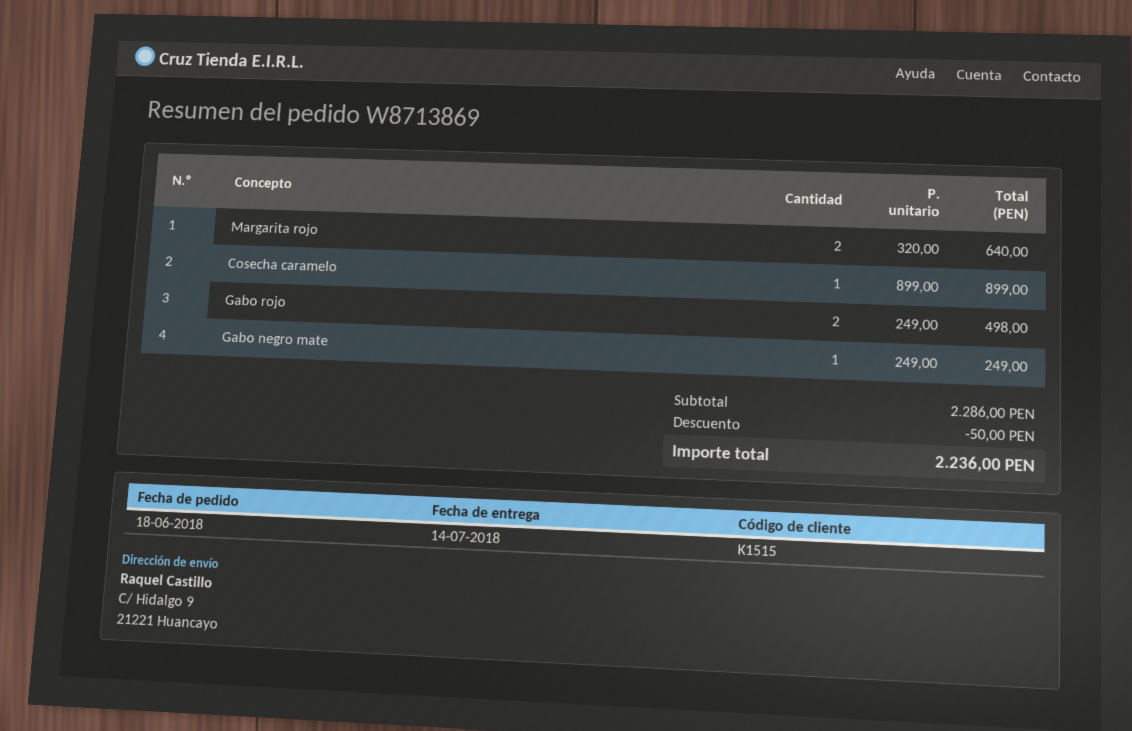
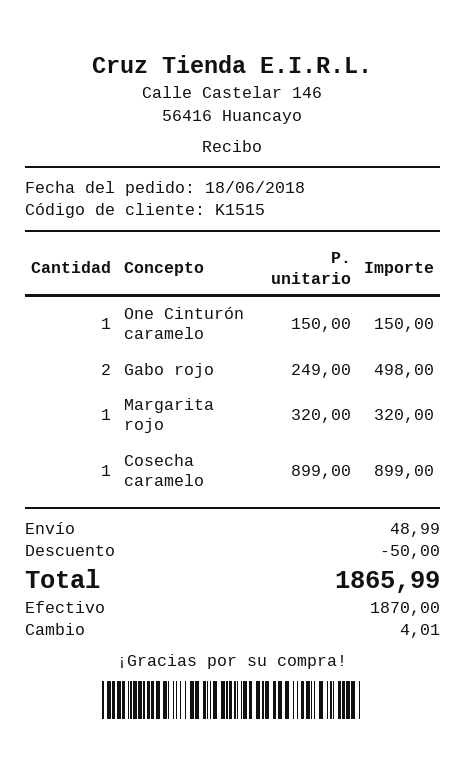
Margarita rojo: 2 x 320.00 = 640.00 -> 1 x 320.00 = 320.00
Gabo negro mate: 1 x 249.00 = 249.00 -> none
One Cinturón caramelo: none -> 1 x 150.00 = 150.00
shipping: none -> 48.99
total: 2236.00 -> 1865.99

